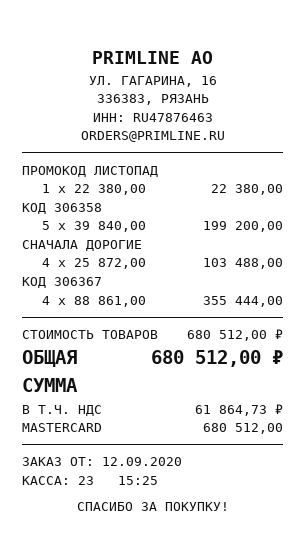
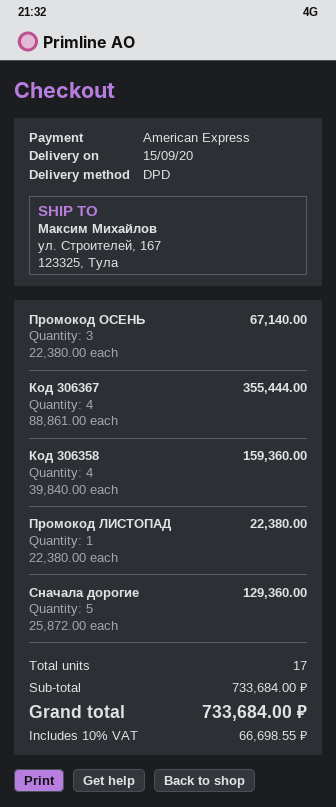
payment method: Mastercard -> American Express
КОД 306358: 5 x 39840.00 = 199200.00 -> 4 x 39840.00 = 159360.00
СНАЧАЛА ДОРОГИЕ: 4 x 25872.00 = 103488.00 -> 5 x 25872.00 = 129360.00
Промокод ОСЕНЬ: none -> 3 x 22380.00 = 67140.00
subtotal: 680512.00 -> 733684.00
tax: 61864.73 -> 66698.55
total: 680512.00 -> 733684.00

